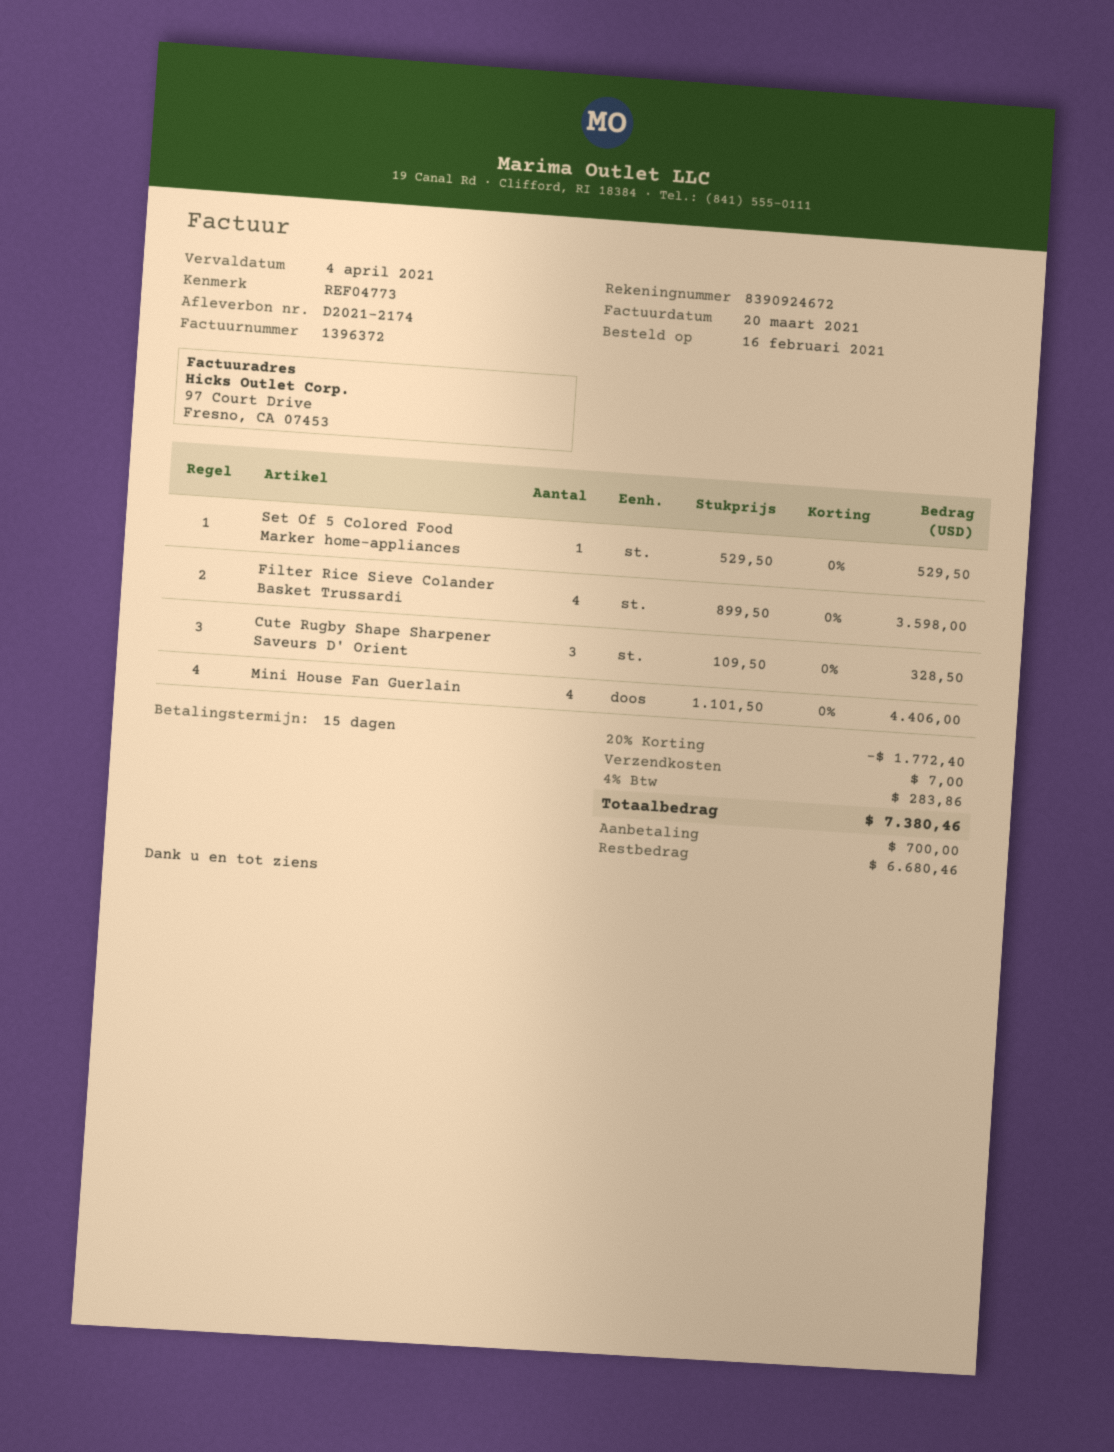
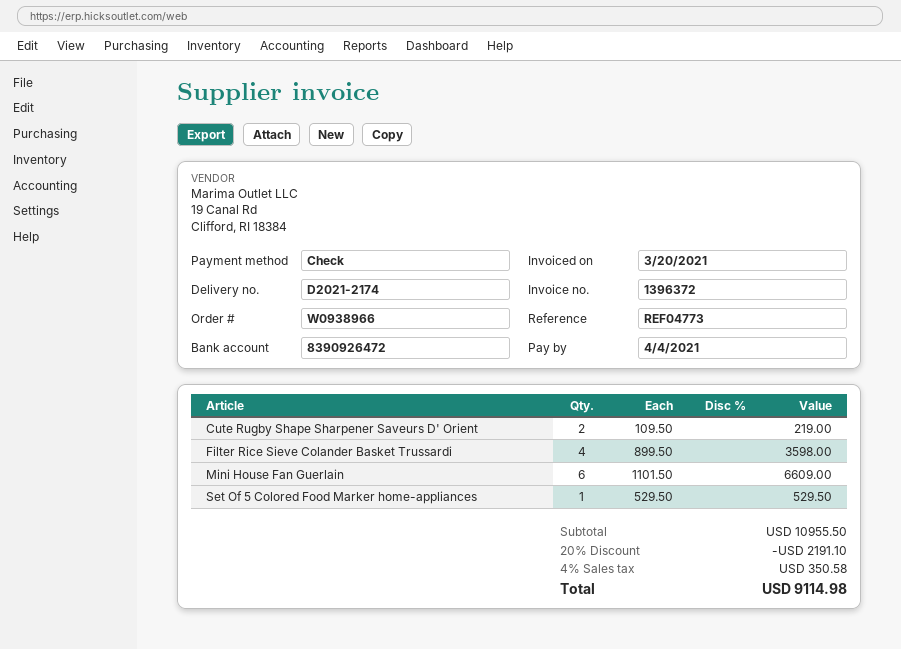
bank account: 8390924672 -> 8390926472
Cute Rugby Shape Sharpener Saveurs D' Orient: 3 x 109.50 = 328.50 -> 2 x 109.50 = 219.00
Mini House Fan Guerlain: 4 x 1101.50 = 4406.00 -> 6 x 1101.50 = 6609.00
discount: 20% = 1772.40 -> 20% = 2191.10
shipping: 7.00 -> none
tax: 4% = 283.86 -> 4% = 350.58
total: 7380.46 -> 9114.98

